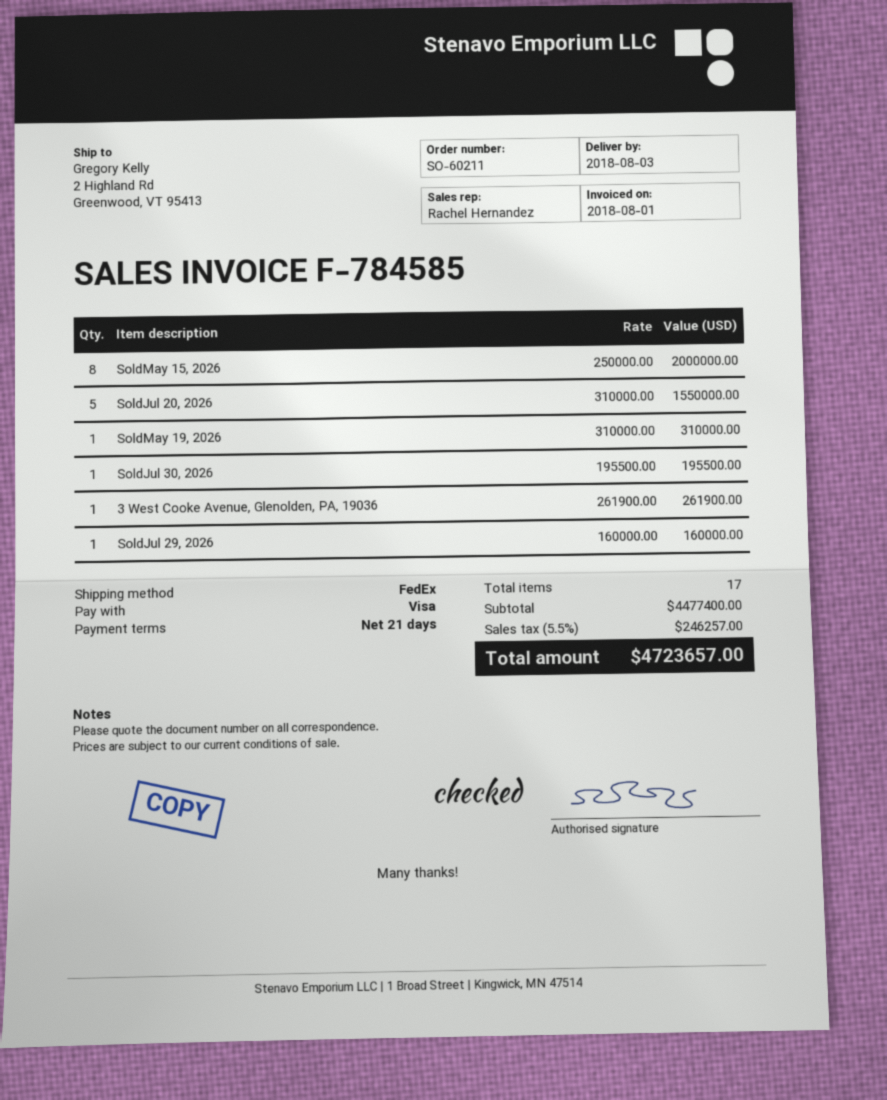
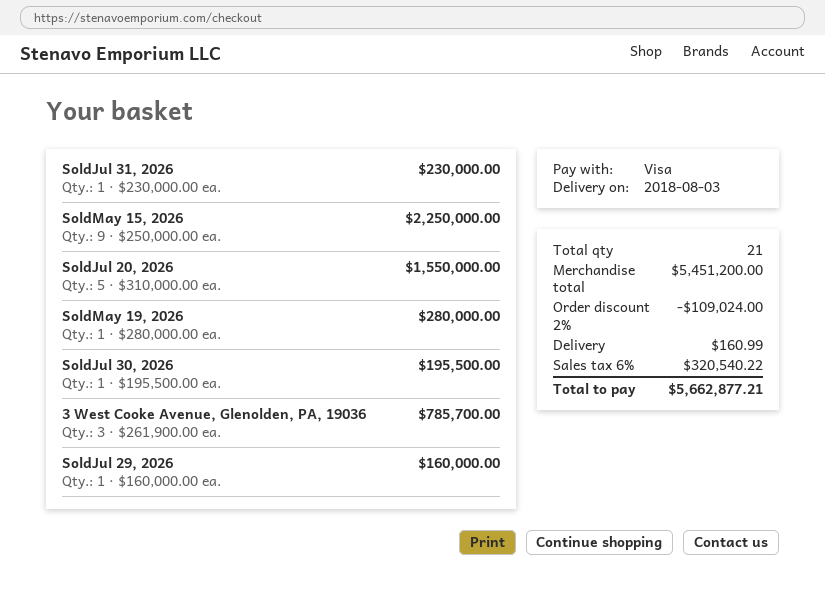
SoldMay 15, 2026: 8 x 250000.00 = 2000000.00 -> 9 x 250000.00 = 2250000.00
SoldMay 19, 2026: 1 x 310000.00 = 310000.00 -> 1 x 280000.00 = 280000.00
3 West Cooke Avenue, Glenolden, PA, 19036: 1 x 261900.00 = 261900.00 -> 3 x 261900.00 = 785700.00
SoldJul 31, 2026: none -> 1 x 230000.00 = 230000.00
total quantity: 17 -> 21
subtotal: 4477400.00 -> 5451200.00
discount: none -> 2% = 109024.00
shipping: none -> 160.99
tax: 5.5% = 246257.00 -> 6% = 320540.22
total: 4723657.00 -> 5662877.21

